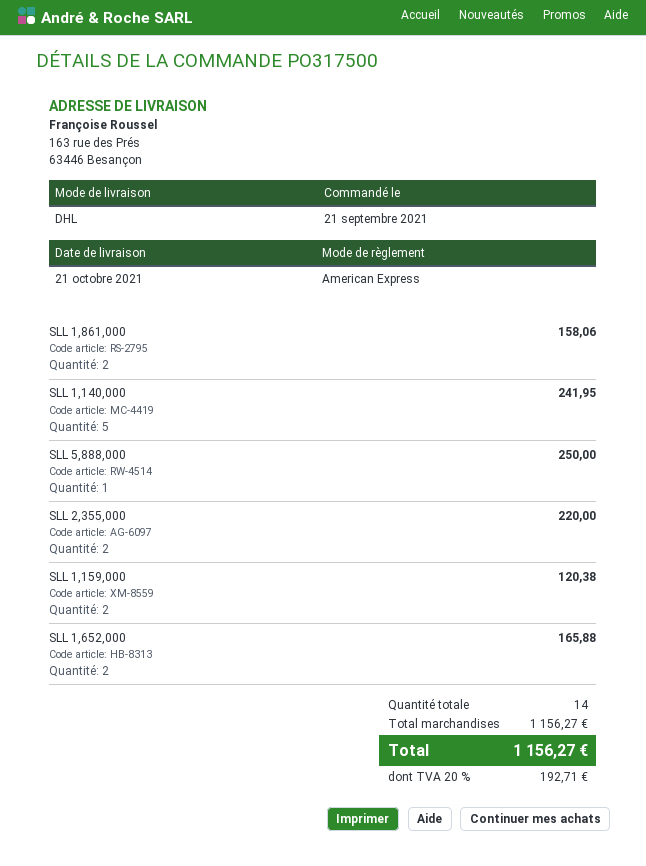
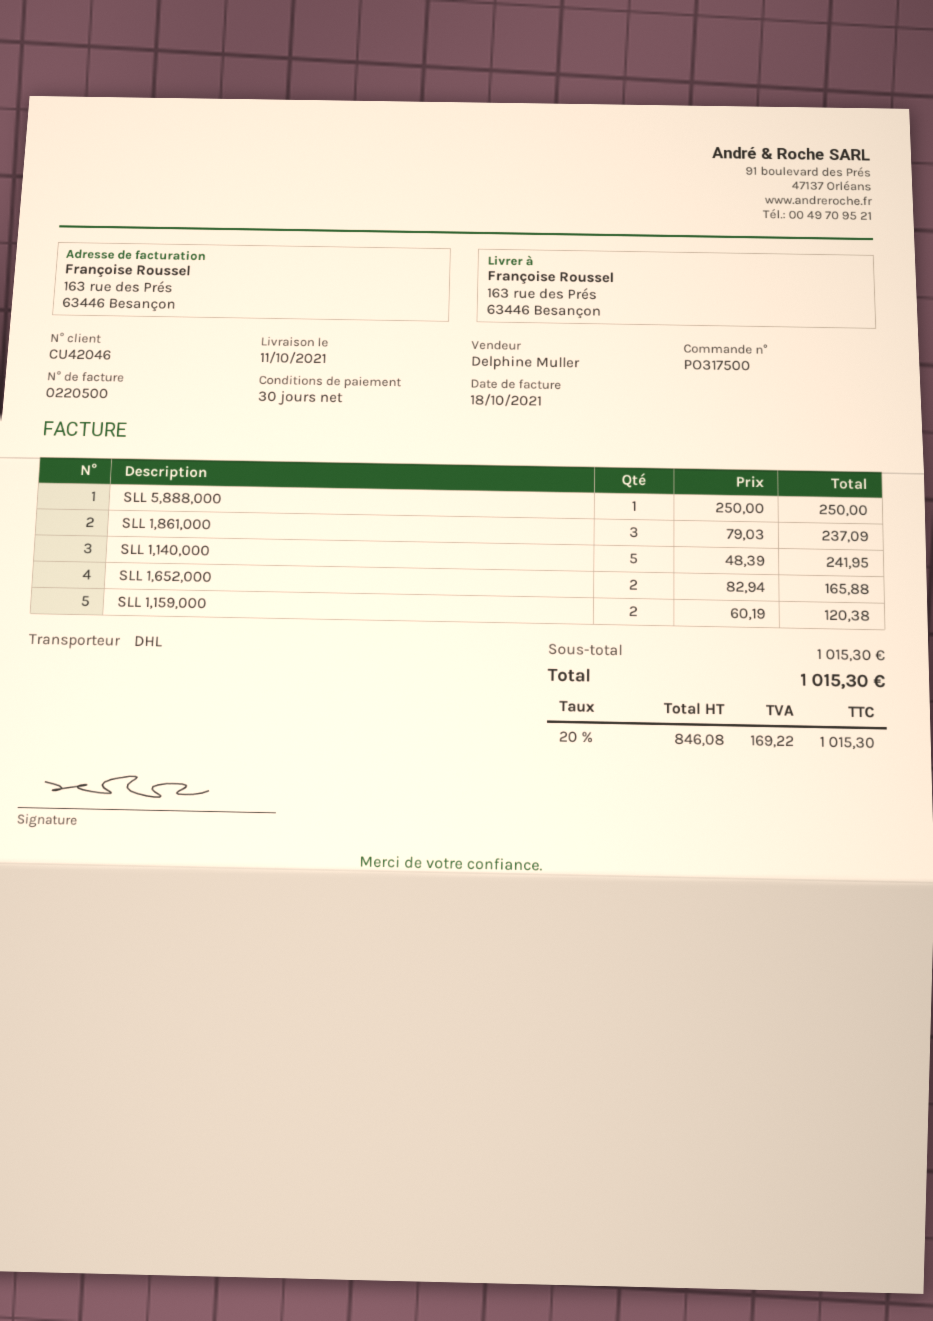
delivery date: 2021-10-21 -> 2021-10-11
SLL 1,861,000: 2 for 158.06 -> 3 for 237.09
SLL 2,355,000: 2 for 220.00 -> none
subtotal: 1156.27 -> 1015.30
tax: 20% = 192.71 -> 20% = 169.22
total: 1156.27 -> 1015.30

